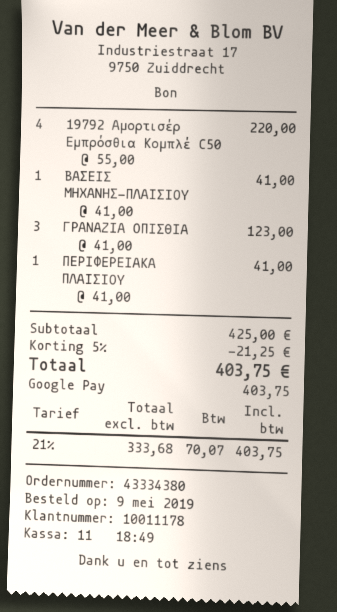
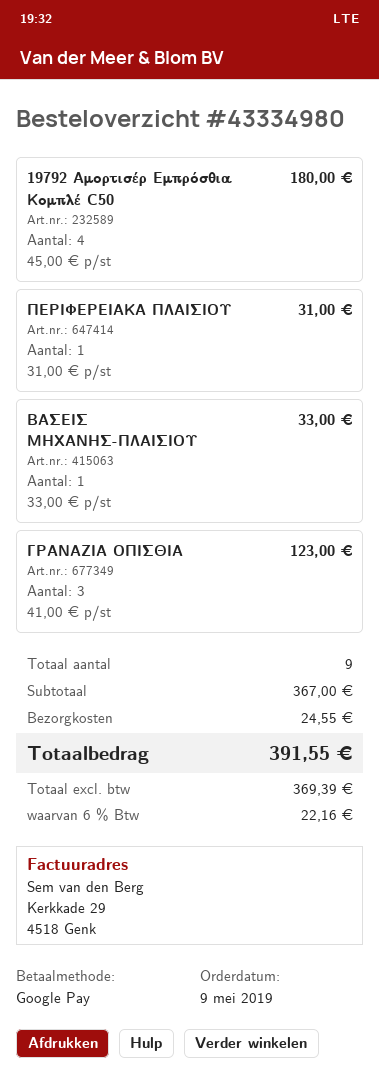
order number: 43334380 -> 43334980
19792 Αμορτισέρ Εμπρόσθια Κομπλέ C50: 4 x 55.00 = 220.00 -> 4 x 45.00 = 180.00
ΒΑΣΕΙΣ ΜΗΧΑΝΗΣ-ΠΛΑΙΣΙΟΥ: 1 x 41.00 = 41.00 -> 1 x 33.00 = 33.00
ΠΕΡΙΦΕΡΕΙΑΚΑ ΠΛΑΙΣΙΟΥ: 1 x 41.00 = 41.00 -> 1 x 31.00 = 31.00
subtotal: 425.00 -> 367.00
discount: 5% = 21.25 -> none
shipping: none -> 24.55
net: 333.68 -> 369.39
tax: 21% = 70.07 -> 6% = 22.16
total: 403.75 -> 391.55

